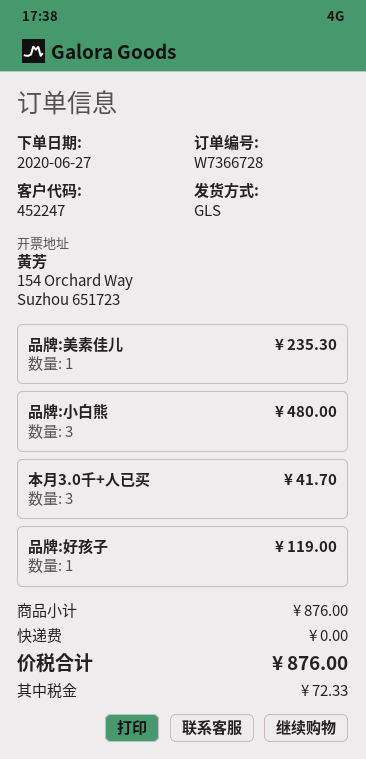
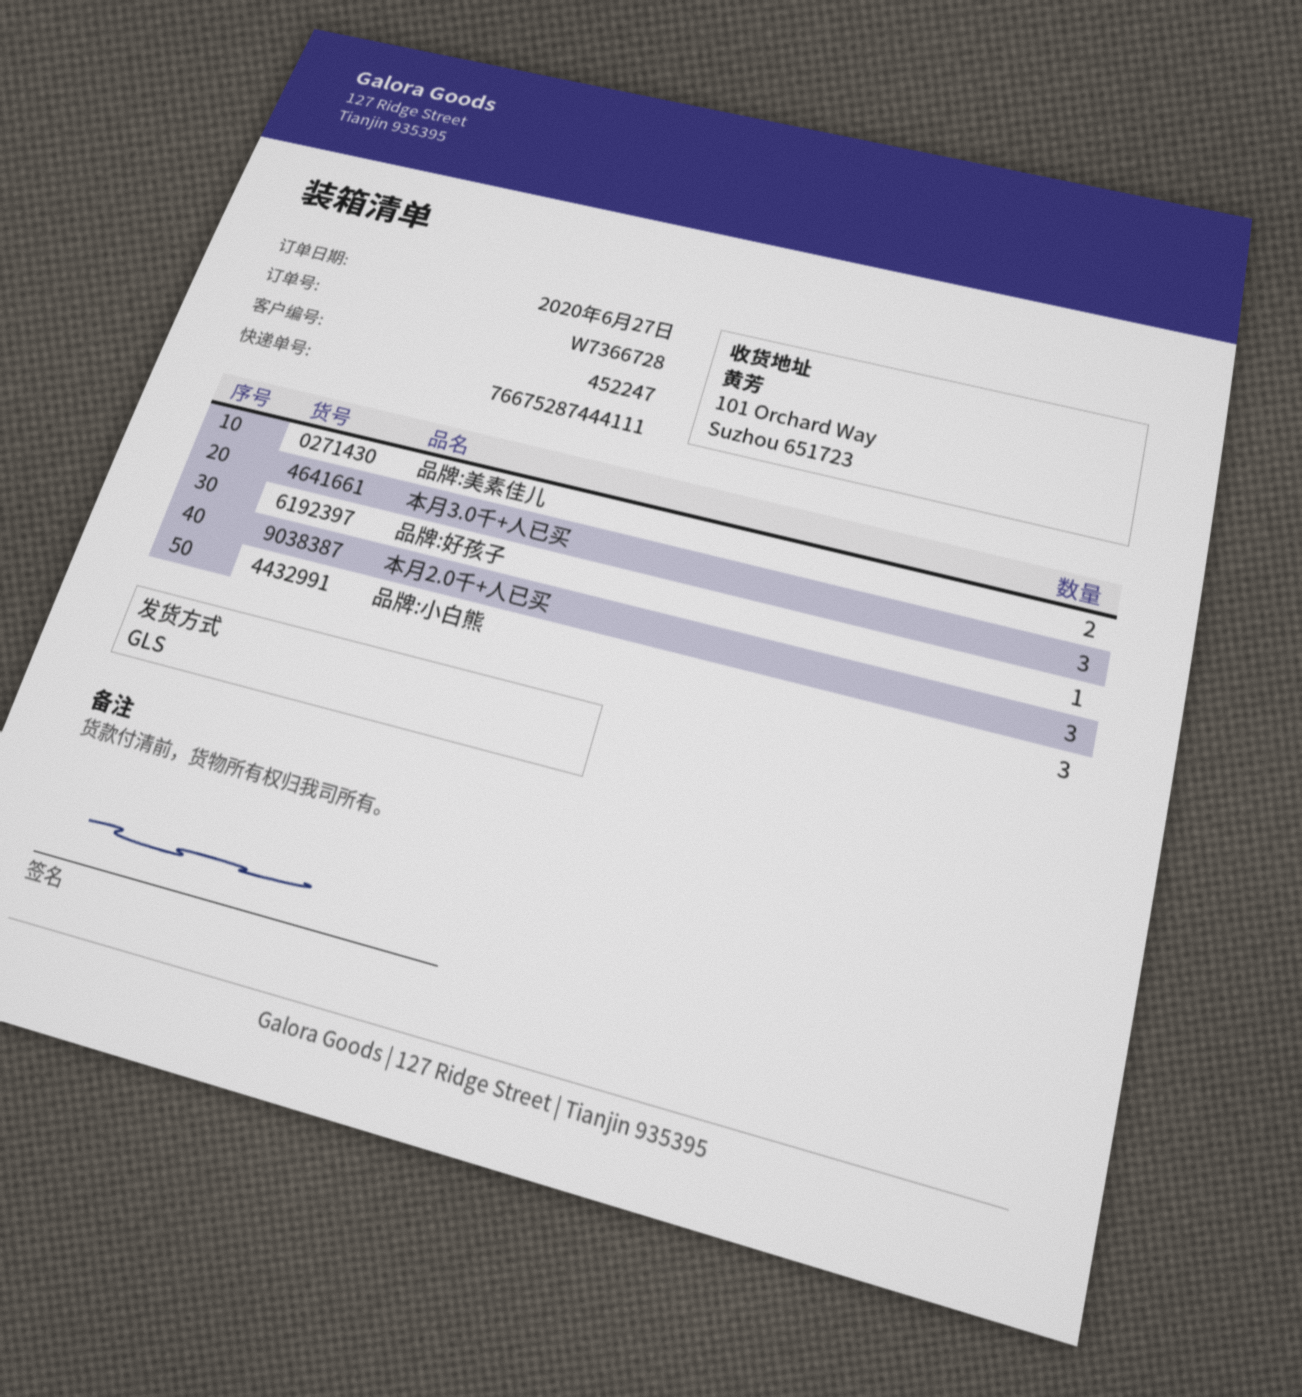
品牌:美素佳儿: 1 -> 2
本月2.0千+人已买: none -> 3

